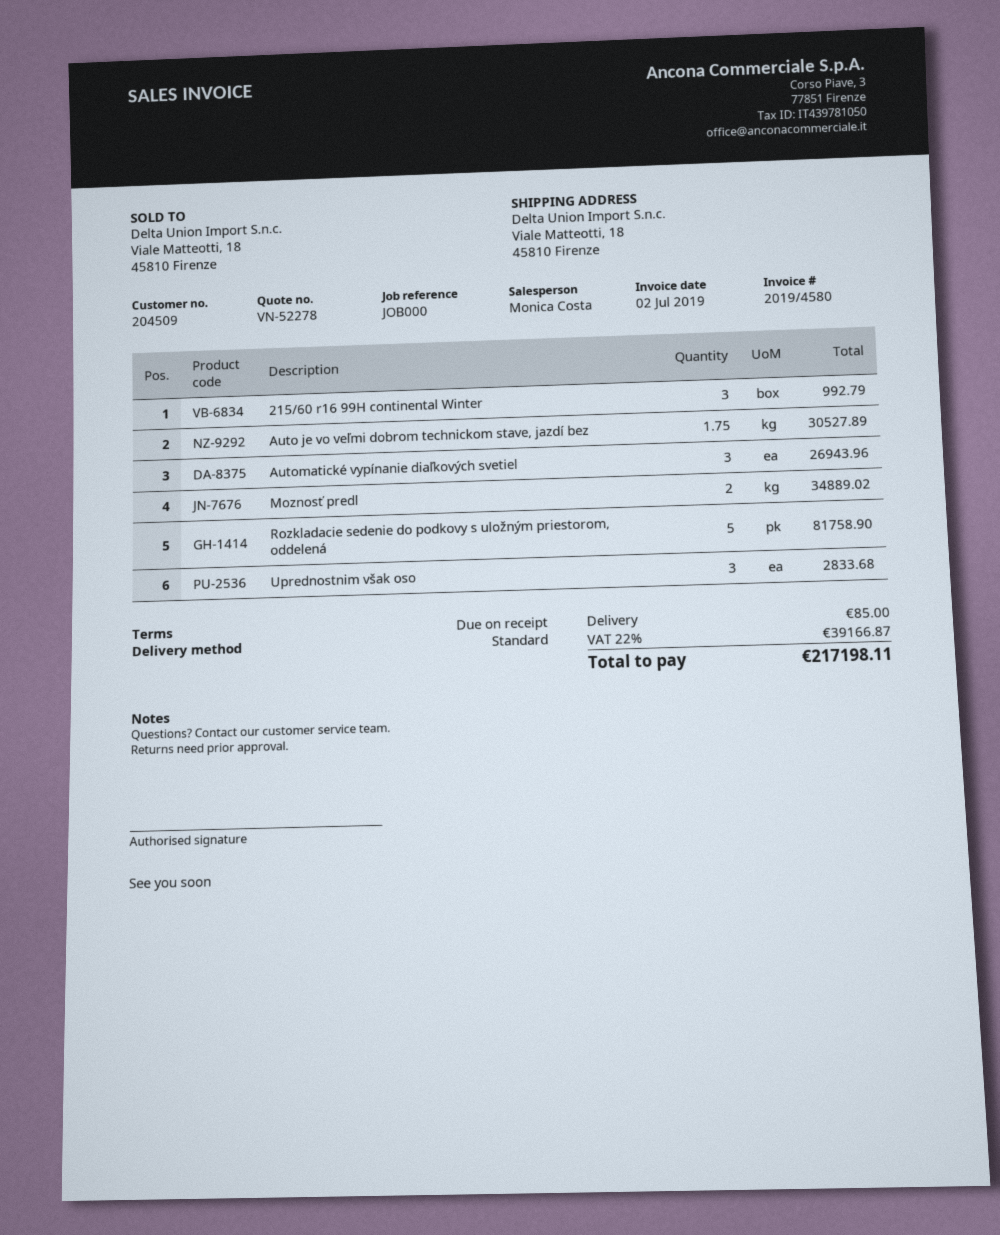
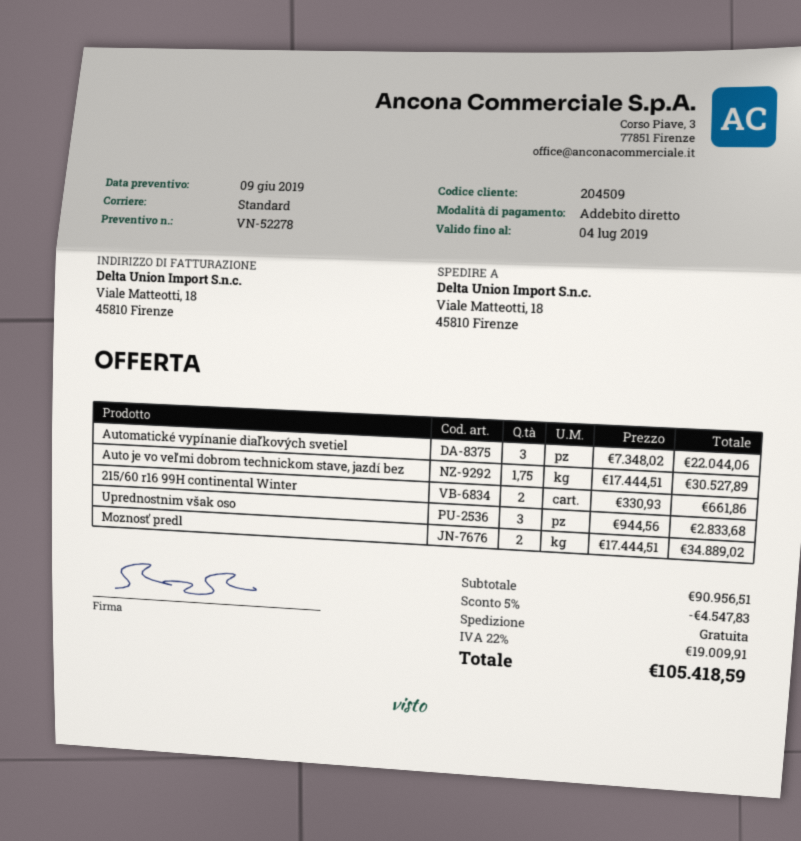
215/60 r16 99H continental Winter: 3 for 992.79 -> 2 for 661.86
Automatické vypínanie diaľkových svetiel: 3 for 26943.96 -> 3 for 22044.06
Rozkladacie sedenie do podkovy s uložným priestorom, oddelená: 5 for 81758.90 -> none
discount: none -> 5% = 4547.83
shipping: 85.00 -> 0.00
tax: 22% = 39166.87 -> 22% = 19009.91
total: 217198.11 -> 105418.59

